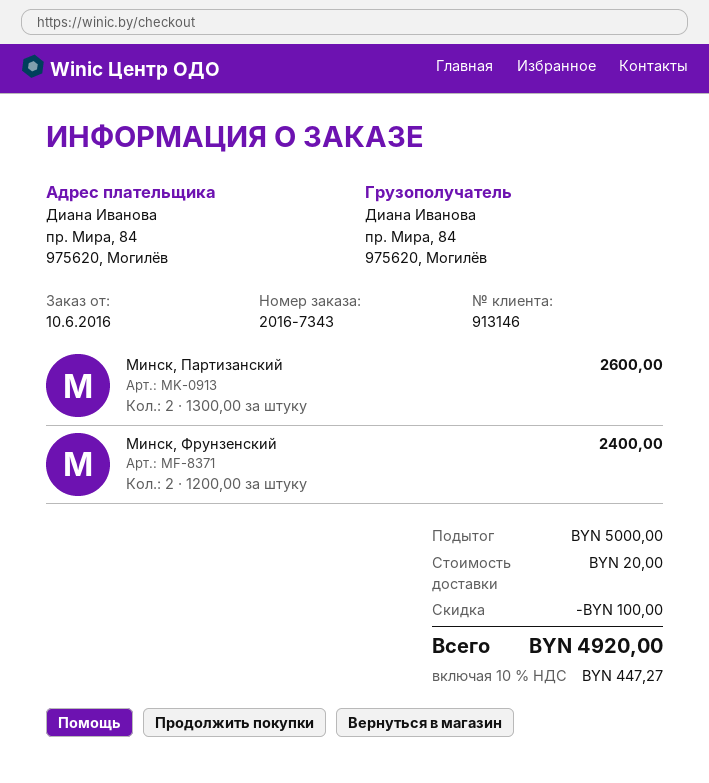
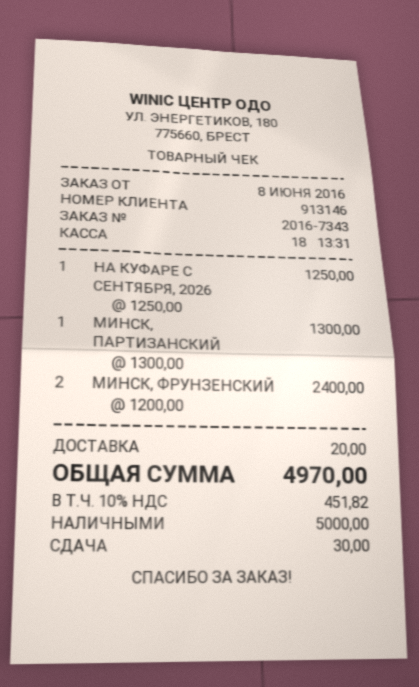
order date: 2016-06-10 -> 2016-06-08
Минск, Партизанский: 2 x 1300.00 = 2600.00 -> 1 x 1300.00 = 1300.00
НА КУФАРЕ С СЕНТЯБРЯ, 2026: none -> 1 x 1250.00 = 1250.00
discount: 100.00 -> none
tax: 10% = 447.27 -> 10% = 451.82
total: 4920.00 -> 4970.00

